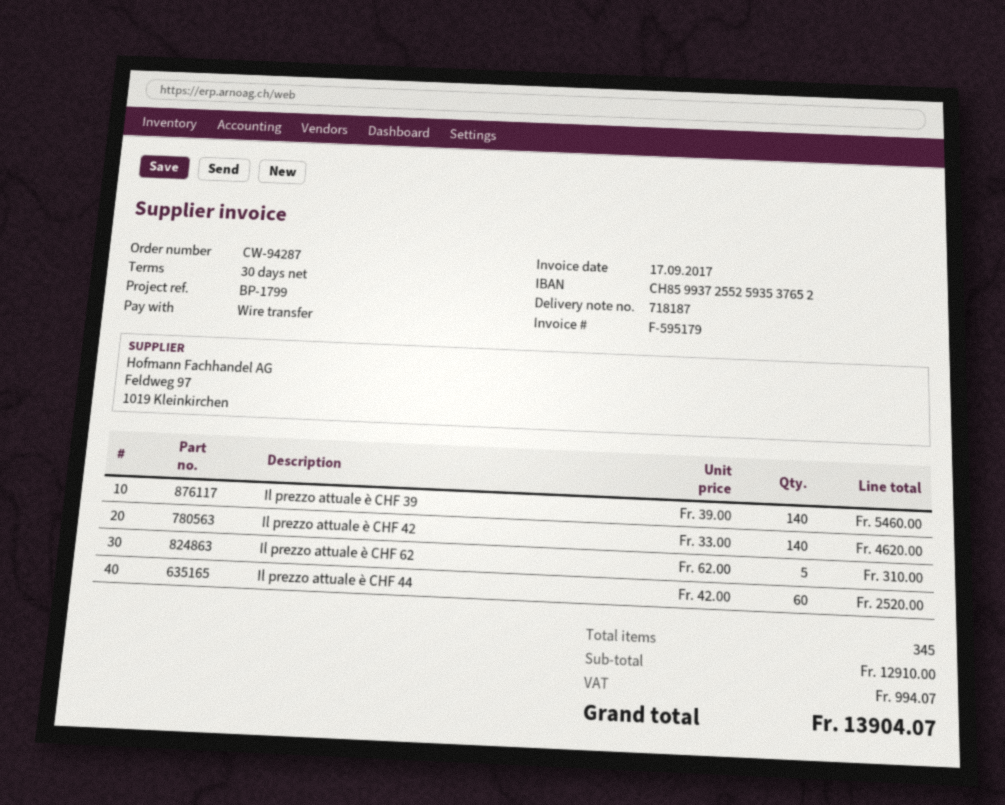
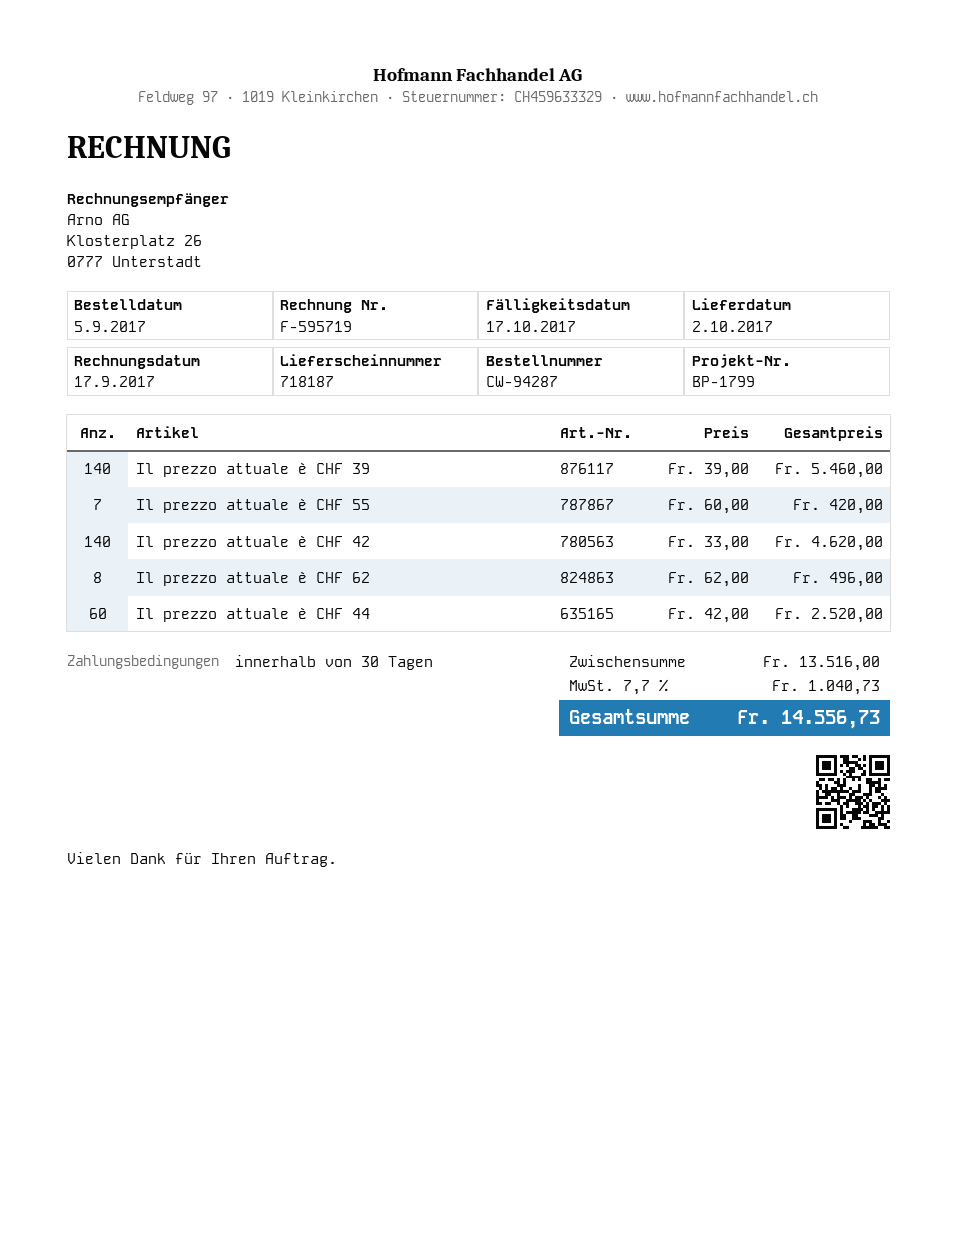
invoice number: F-595179 -> F-595719
Il prezzo attuale è CHF 62: 5 x 62.00 = 310.00 -> 8 x 62.00 = 496.00
Il prezzo attuale è CHF 55: none -> 7 x 60.00 = 420.00
subtotal: 12910.00 -> 13516.00
tax: 994.07 -> 1040.73
total: 13904.07 -> 14556.73

